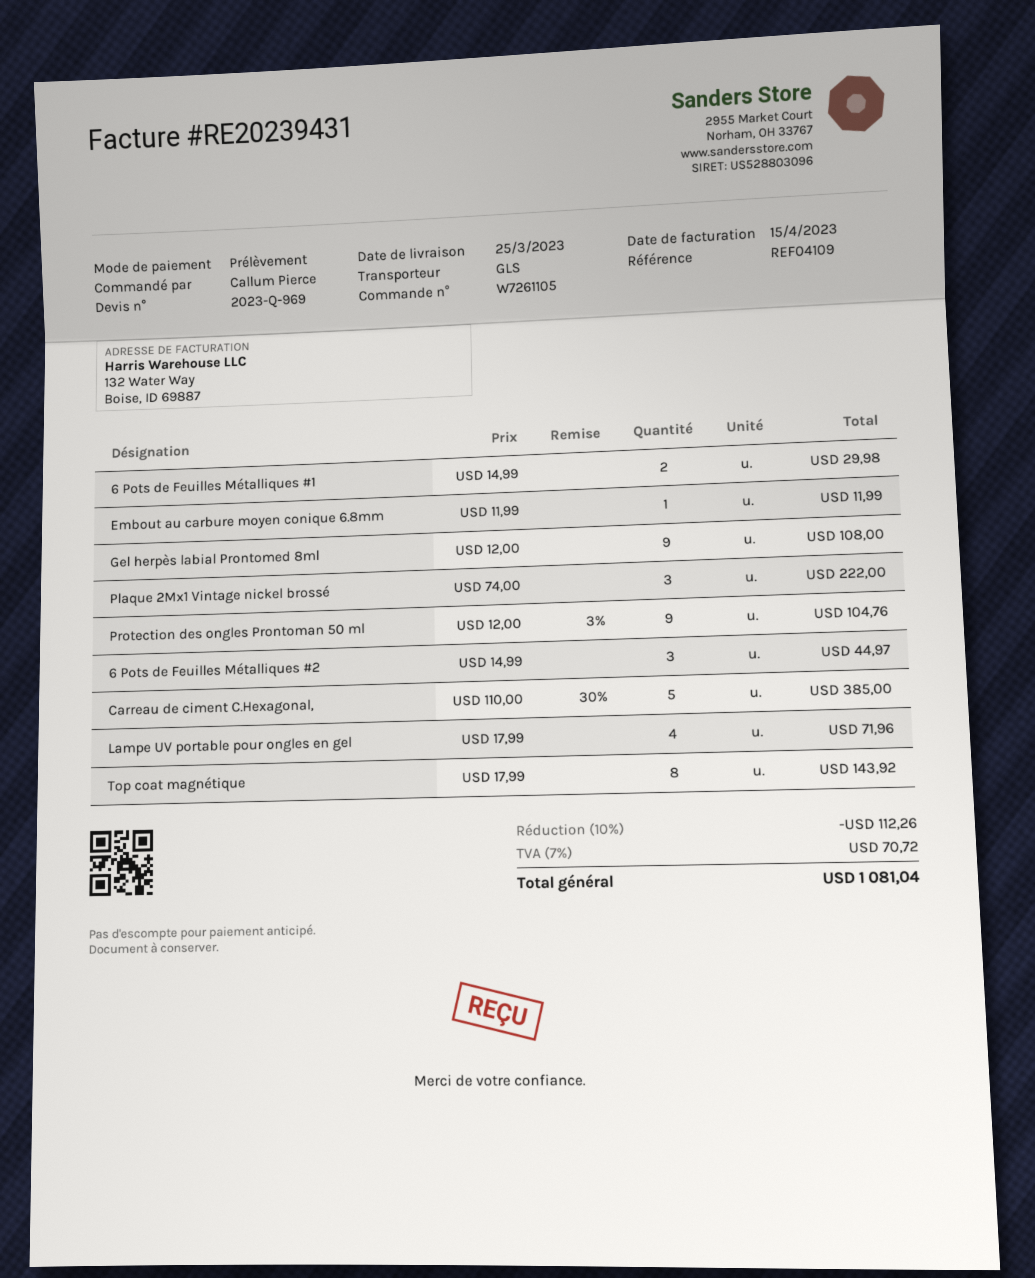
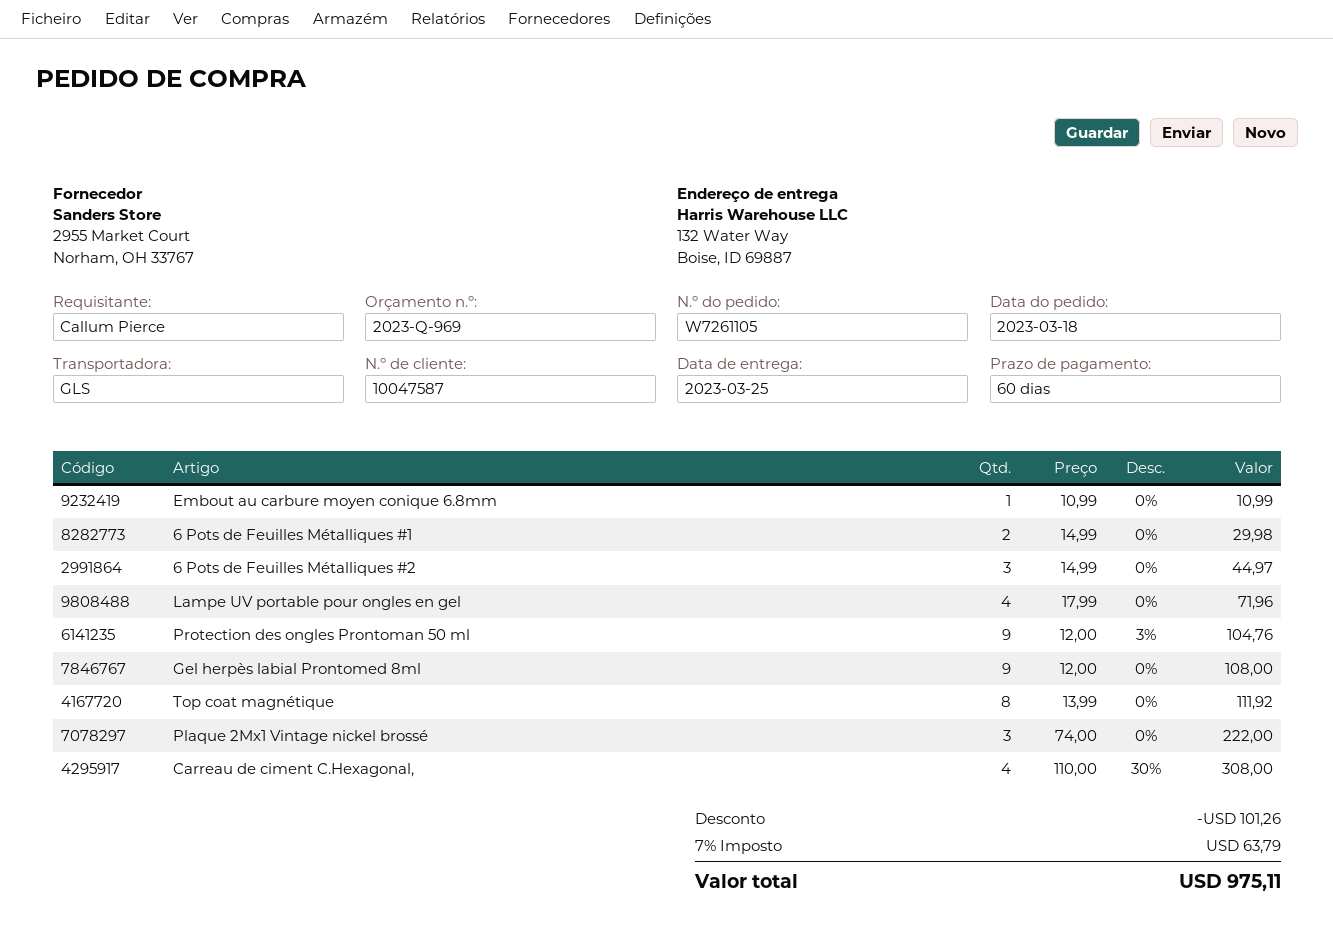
Embout au carbure moyen conique 6.8mm: 1 x 11.99 = 11.99 -> 1 x 10.99 = 10.99
Carreau de ciment C.Hexagonal,: 5 x 110.00 - 30% = 385.00 -> 4 x 110.00 - 30% = 308.00
Top coat magnétique: 8 x 17.99 = 143.92 -> 8 x 13.99 = 111.92
discount: 112.26 -> 101.26
tax: 7% = 70.72 -> 7% = 63.79
total: 1081.04 -> 975.11

